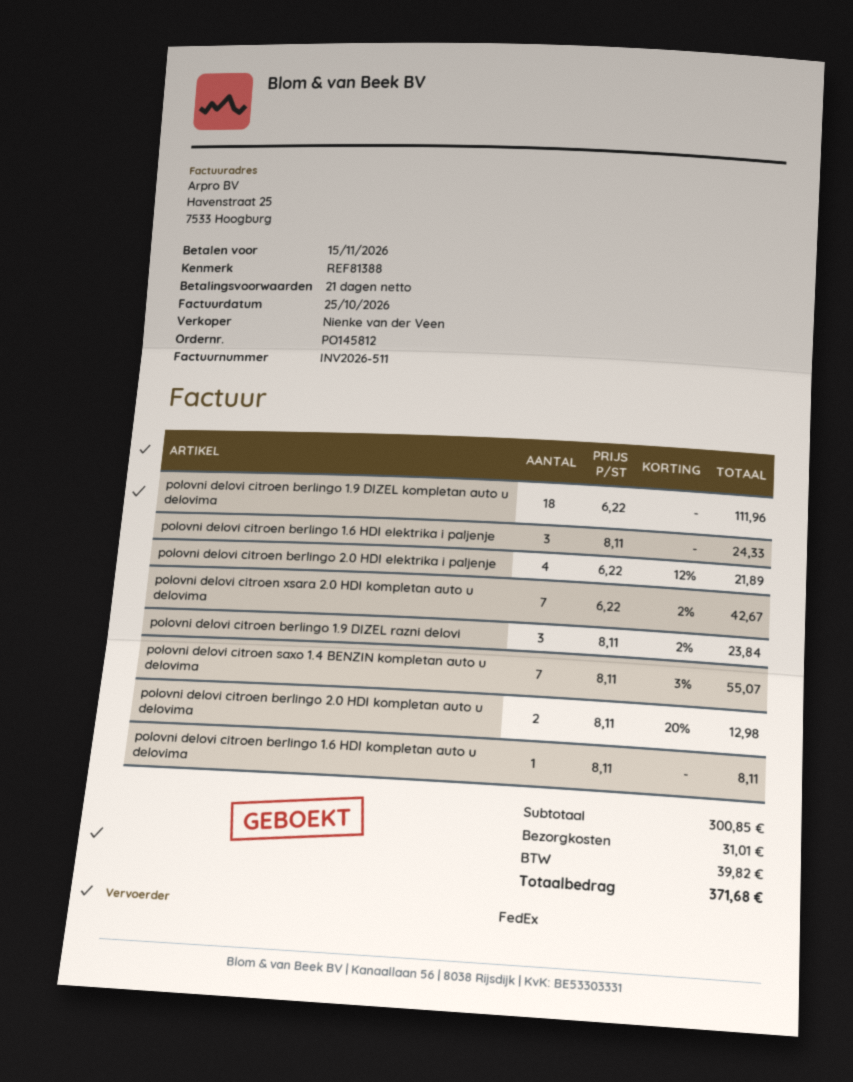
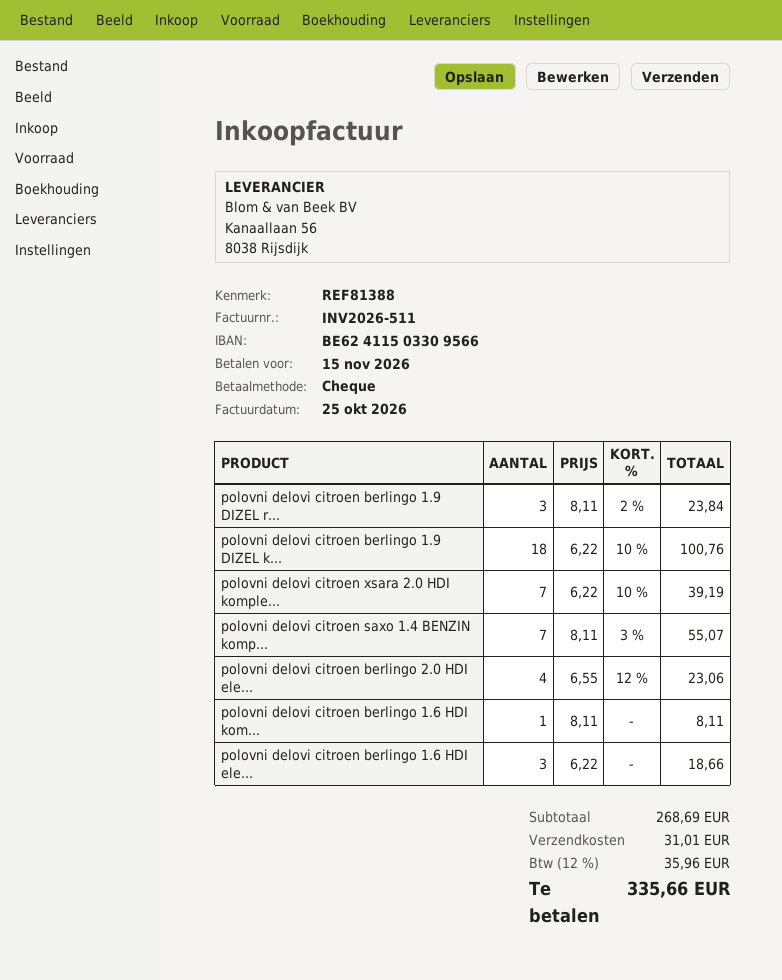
polovni delovi citroen berlingo 1.9 DIZEL kompletan auto u delovima: 18 x 6.22 = 111.96 -> 18 x 6.22 - 10% = 100.76
polovni delovi citroen berlingo 1.6 HDI elektrika i paljenje: 3 x 8.11 = 24.33 -> 3 x 6.22 = 18.66
polovni delovi citroen berlingo 2.0 HDI elektrika i paljenje: 4 x 6.22 - 12% = 21.89 -> 4 x 6.55 - 12% = 23.06
polovni delovi citroen xsara 2.0 HDI kompletan auto u delovima: 7 x 6.22 - 2% = 42.67 -> 7 x 6.22 - 10% = 39.19
polovni delovi citroen berlingo 2.0 HDI kompletan auto u delovima: 2 x 8.11 - 20% = 12.98 -> none
subtotal: 300.85 -> 268.69
tax: 39.82 -> 35.96
total: 371.68 -> 335.66

